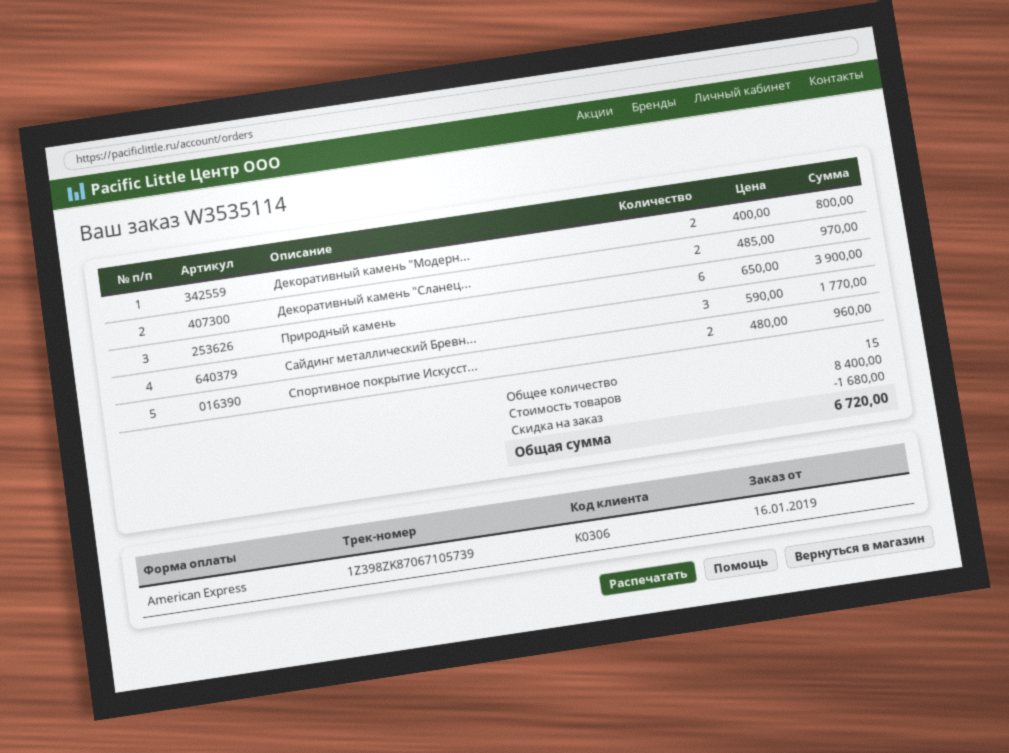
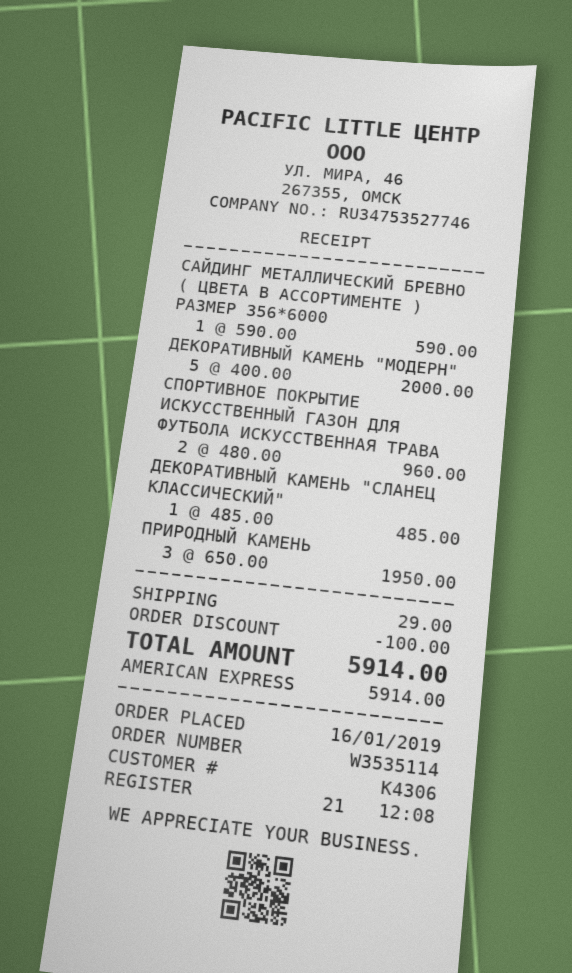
customer number: K0306 -> K4306
Декоративный камень "Модерн...: 2 x 400.00 = 800.00 -> 5 x 400.00 = 2000.00
Декоративный камень "Сланец...: 2 x 485.00 = 970.00 -> 1 x 485.00 = 485.00
Природный камень: 6 x 650.00 = 3900.00 -> 3 x 650.00 = 1950.00
Сайдинг металлический Бревн...: 3 x 590.00 = 1770.00 -> 1 x 590.00 = 590.00
discount: 1680.00 -> 100.00
shipping: none -> 29.00
total: 6720.00 -> 5914.00

